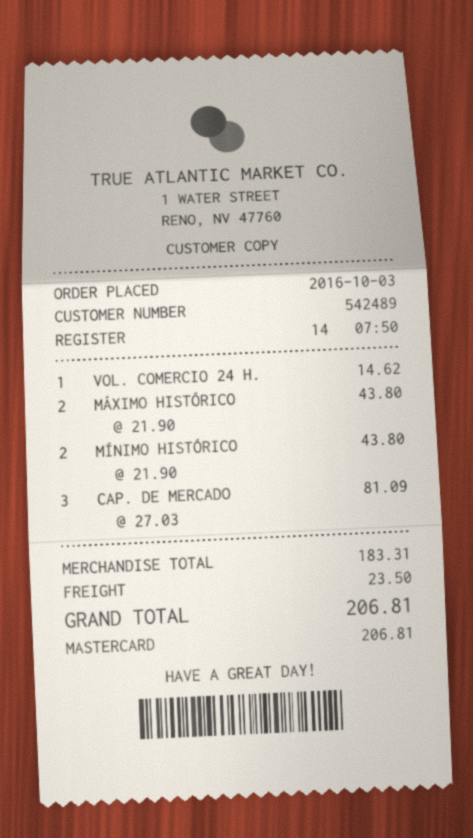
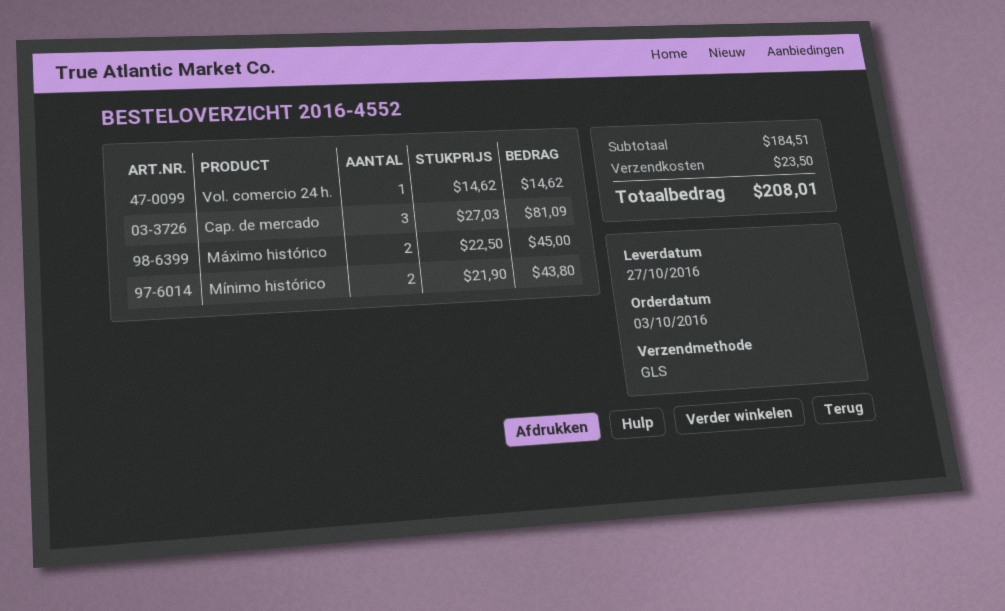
MÁXIMO HISTÓRICO: 2 x 21.90 = 43.80 -> 2 x 22.50 = 45.00
subtotal: 183.31 -> 184.51
total: 206.81 -> 208.01

